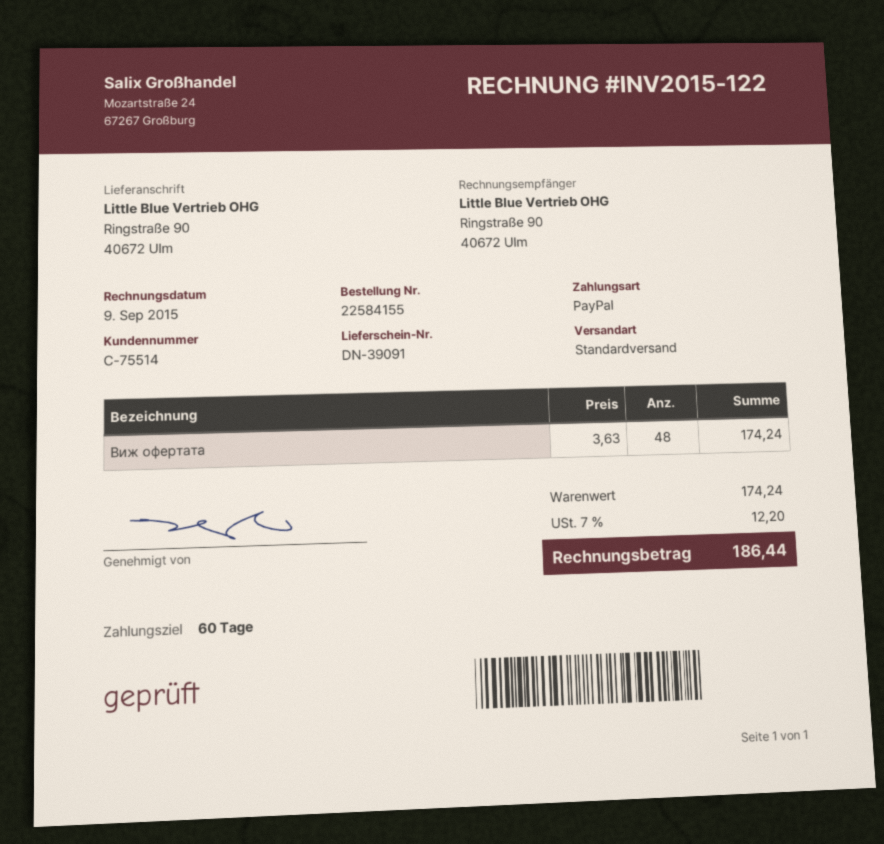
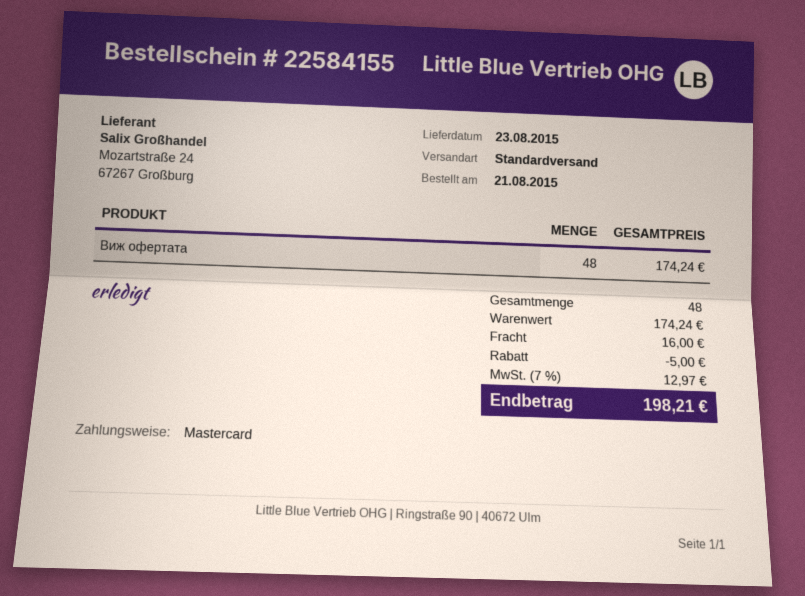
payment method: PayPal -> Mastercard
discount: none -> 5.00
shipping: none -> 16.00
tax: 7% = 12.20 -> 7% = 12.97
total: 186.44 -> 198.21

